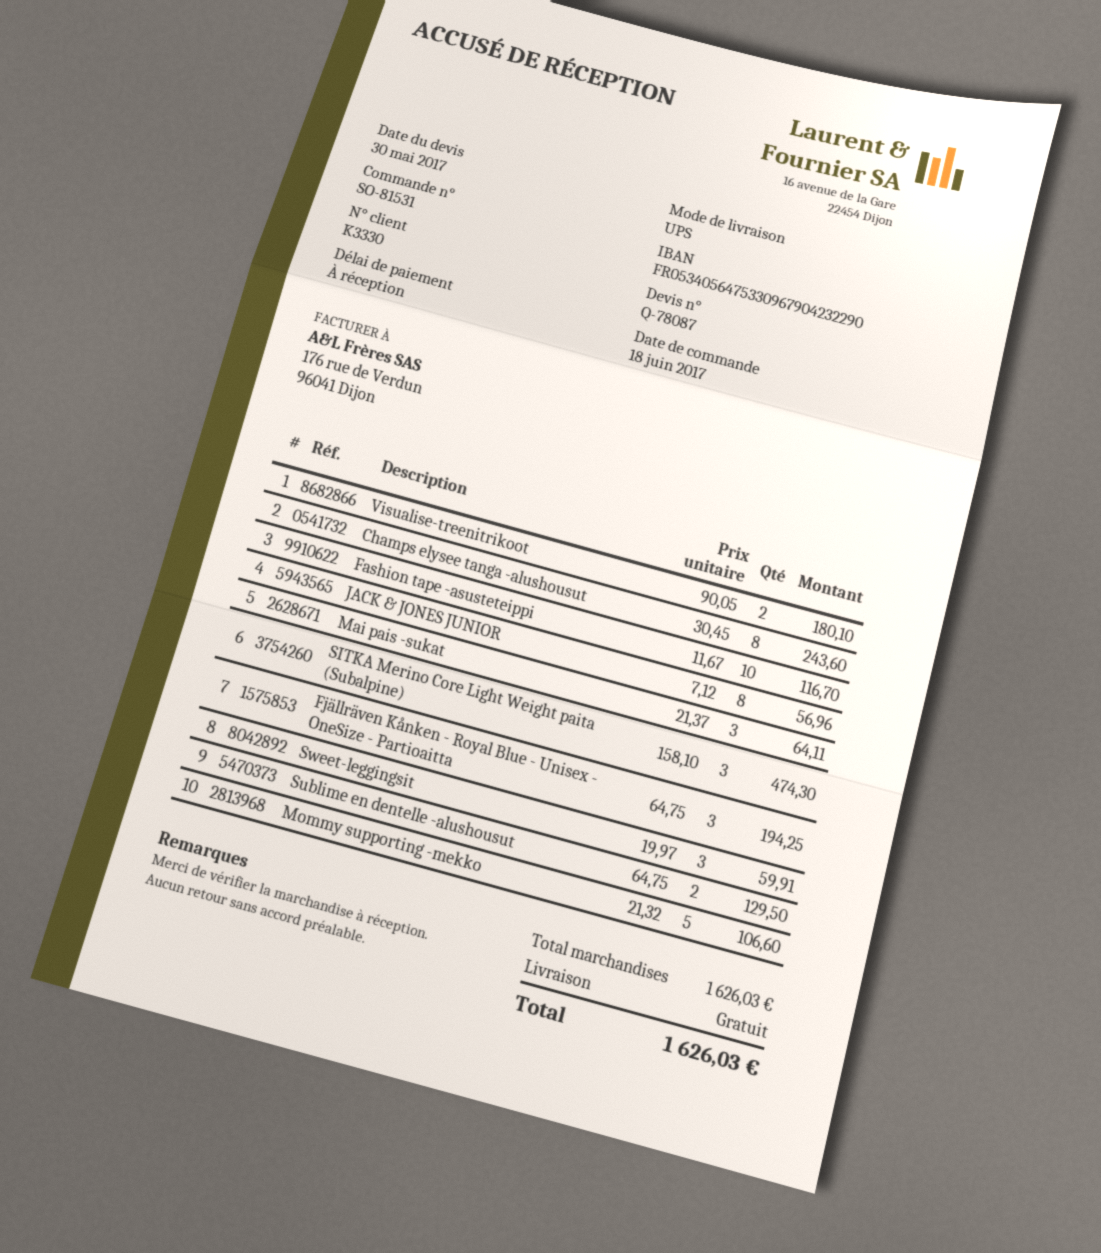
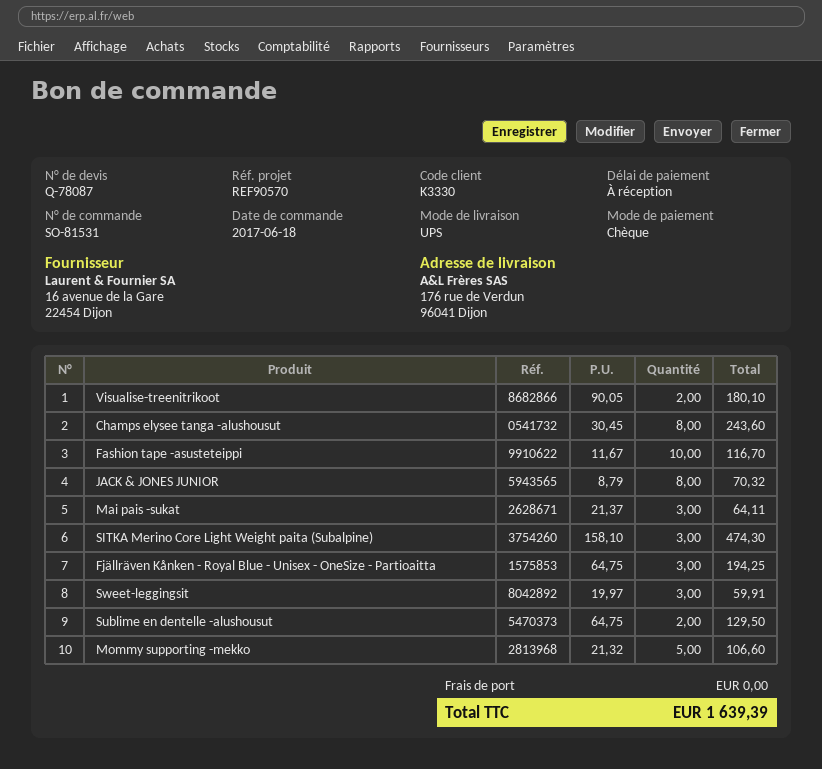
JACK & JONES JUNIOR: 8 x 7.12 = 56.96 -> 8 x 8.79 = 70.32
total: 1626.03 -> 1639.39

